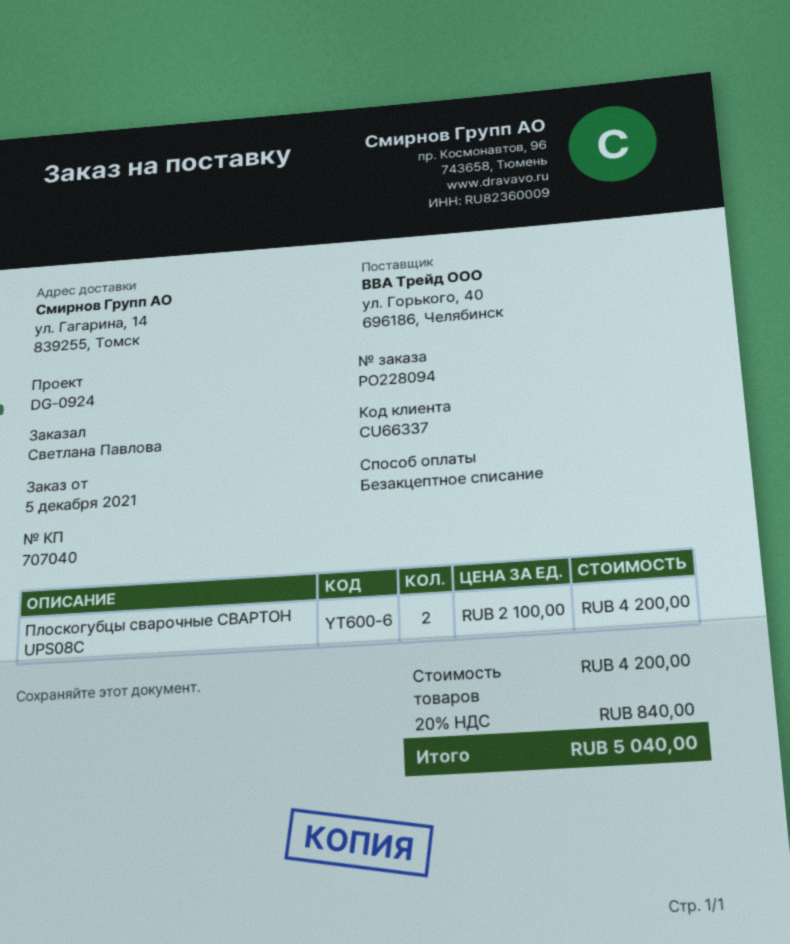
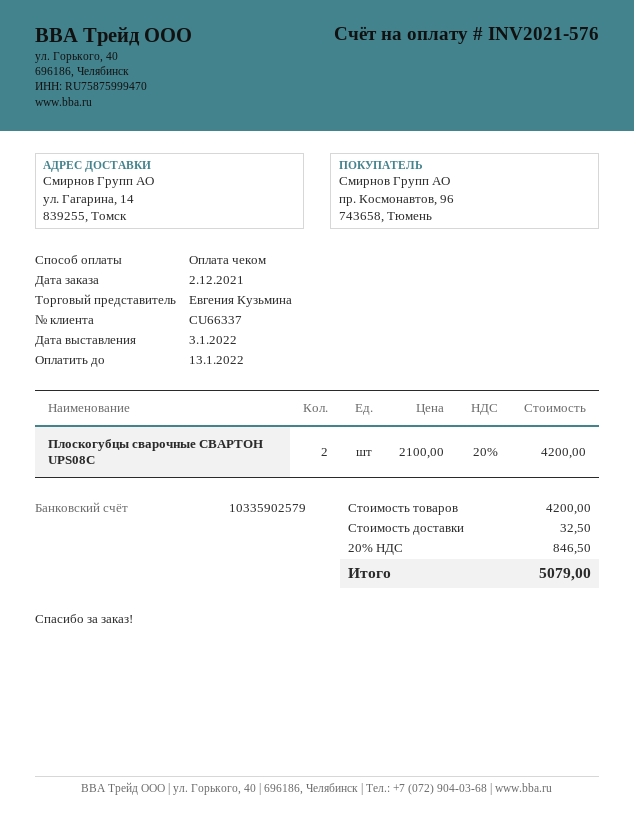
order date: 2021-12-05 -> 2021-12-02
payment method: direct debit -> cheque
shipping: none -> 32.50
tax: 20% = 840.00 -> 20% = 846.50
total: 5040.00 -> 5079.00

